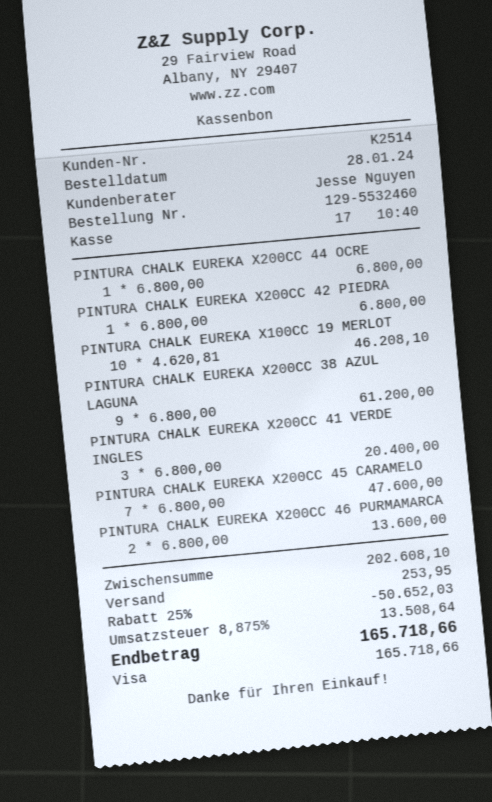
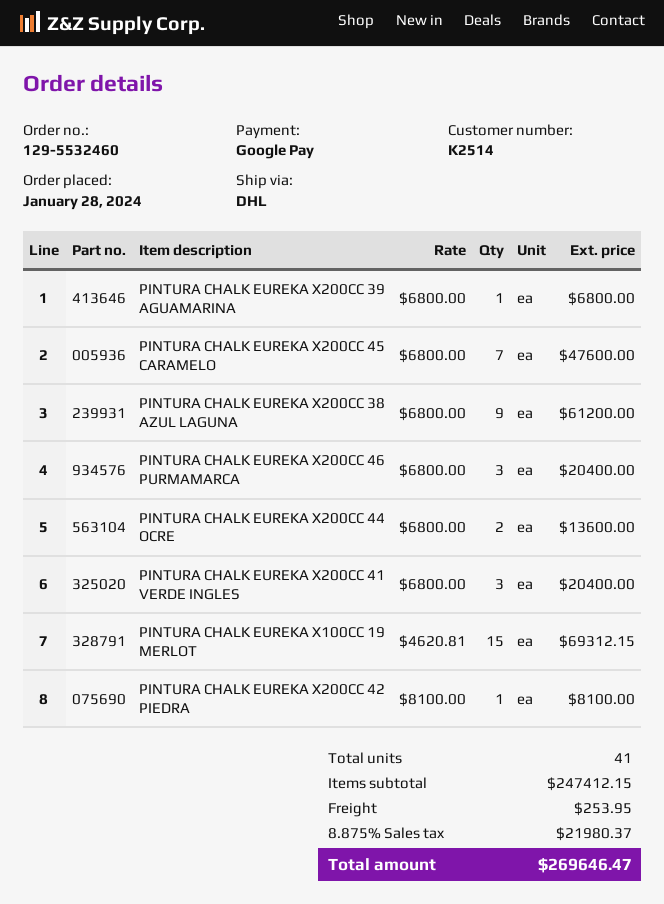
payment method: Visa -> Google Pay
PINTURA CHALK EUREKA X200CC 44 OCRE: 1 x 6800.00 = 6800.00 -> 2 x 6800.00 = 13600.00
PINTURA CHALK EUREKA X200CC 42 PIEDRA: 1 x 6800.00 = 6800.00 -> 1 x 8100.00 = 8100.00
PINTURA CHALK EUREKA X100CC 19 MERLOT: 10 x 4620.81 = 46208.10 -> 15 x 4620.81 = 69312.15
PINTURA CHALK EUREKA X200CC 46 PURMAMARCA: 2 x 6800.00 = 13600.00 -> 3 x 6800.00 = 20400.00
PINTURA CHALK EUREKA X200CC 39 AGUAMARINA: none -> 1 x 6800.00 = 6800.00
subtotal: 202608.10 -> 247412.15
discount: 25% = 50652.03 -> none
tax: 8.875% = 13508.64 -> 8.875% = 21980.37
total: 165718.66 -> 269646.47

